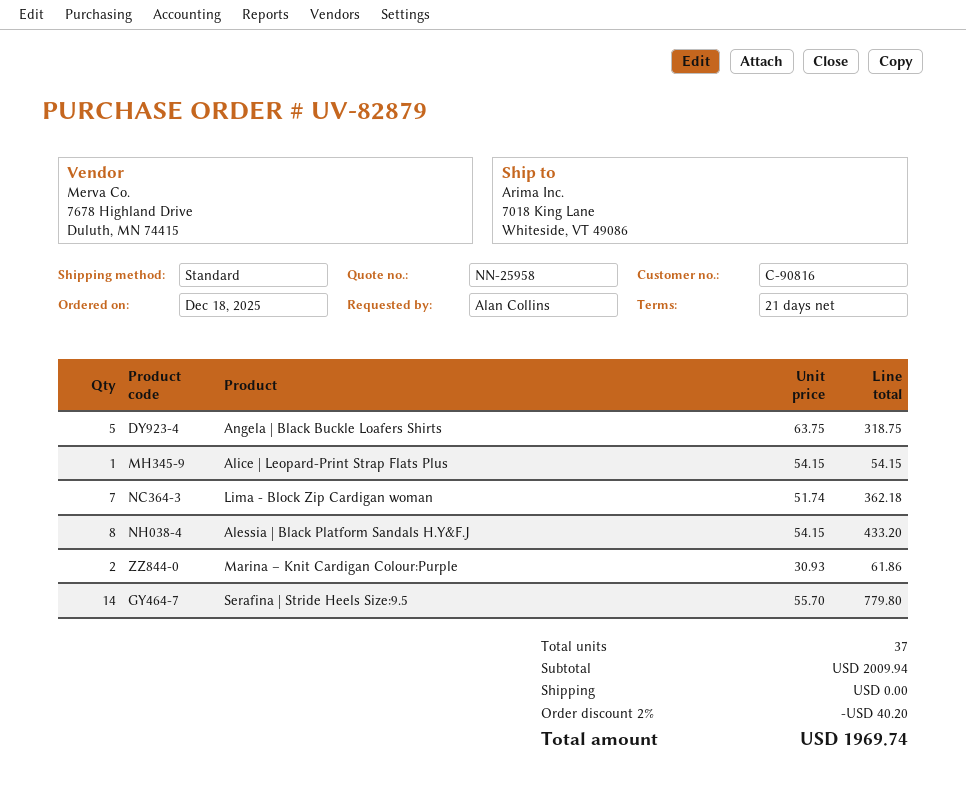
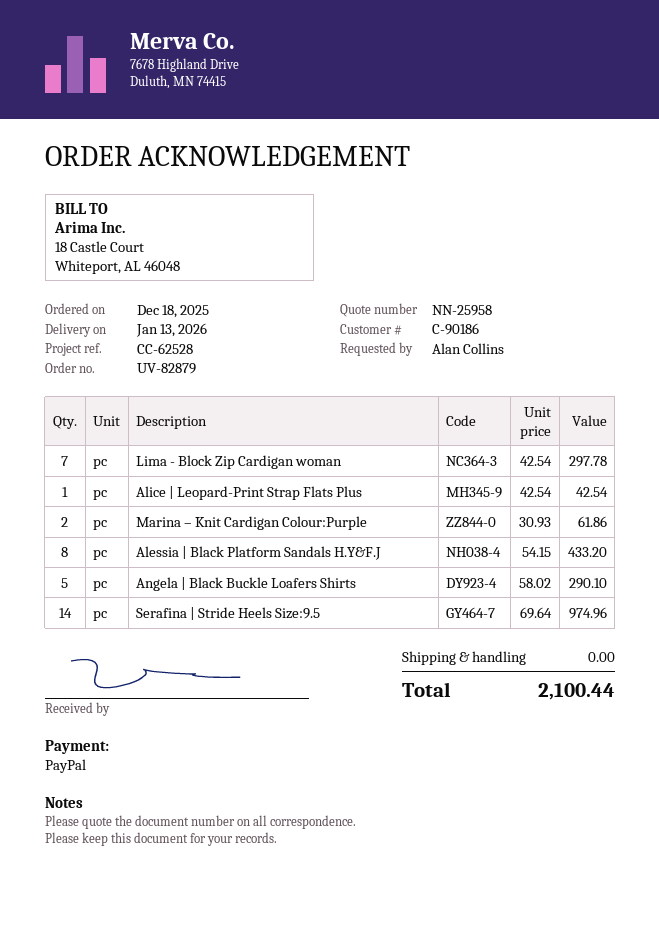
customer number: C-90816 -> C-90186
Angela | Black Buckle Loafers Shirts: 5 x 63.75 = 318.75 -> 5 x 58.02 = 290.10
Alice | Leopard-Print Strap Flats Plus: 1 x 54.15 = 54.15 -> 1 x 42.54 = 42.54
Lima - Block Zip Cardigan woman: 7 x 51.74 = 362.18 -> 7 x 42.54 = 297.78
Serafina | Stride Heels Size:9.5: 14 x 55.70 = 779.80 -> 14 x 69.64 = 974.96
discount: 2% = 40.20 -> none
total: 1969.74 -> 2100.44

